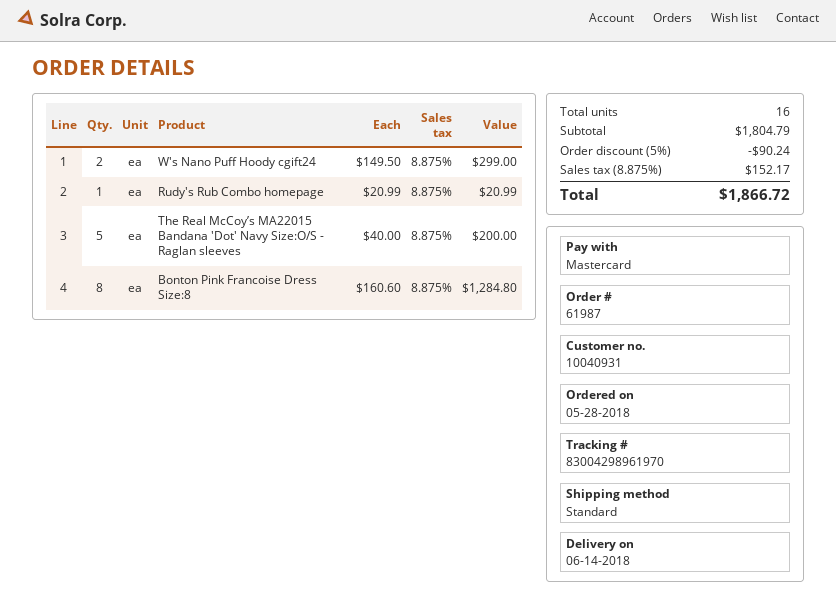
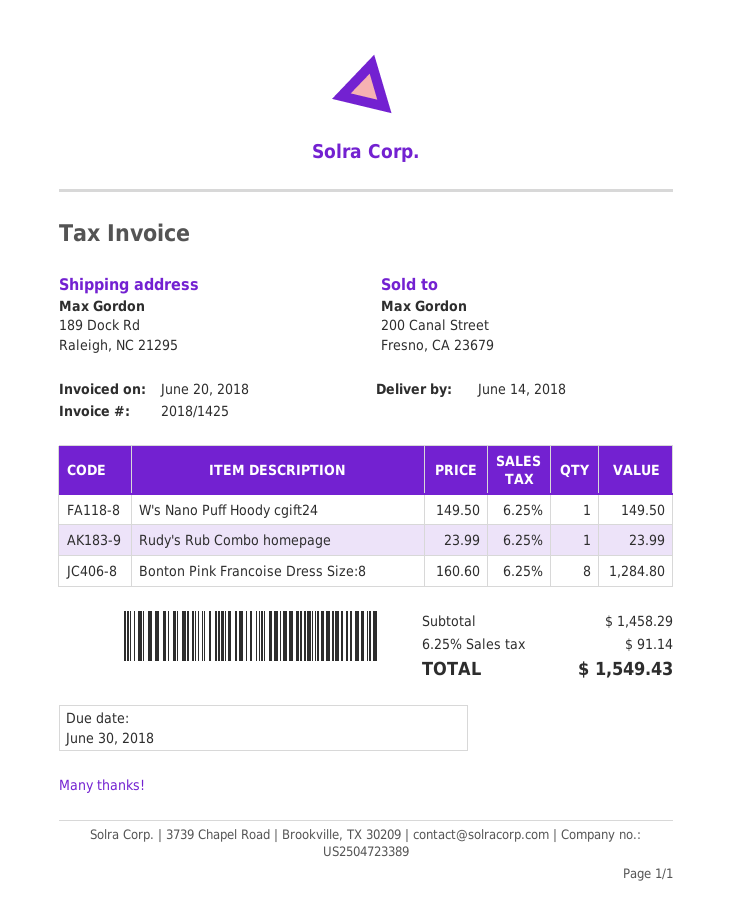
W's Nano Puff Hoody cgift24: 2 x 149.50 = 299.00 -> 1 x 149.50 = 149.50
Rudy's Rub Combo homepage: 1 x 20.99 = 20.99 -> 1 x 23.99 = 23.99
The Real McCoy’s MA22015 Bandana 'Dot' Navy Size:O/S - Raglan sleeves: 5 x 40.00 = 200.00 -> none
subtotal: 1804.79 -> 1458.29
discount: 5% = 90.24 -> none
tax: 8.875% = 152.17 -> 6.25% = 91.14
total: 1866.72 -> 1549.43

